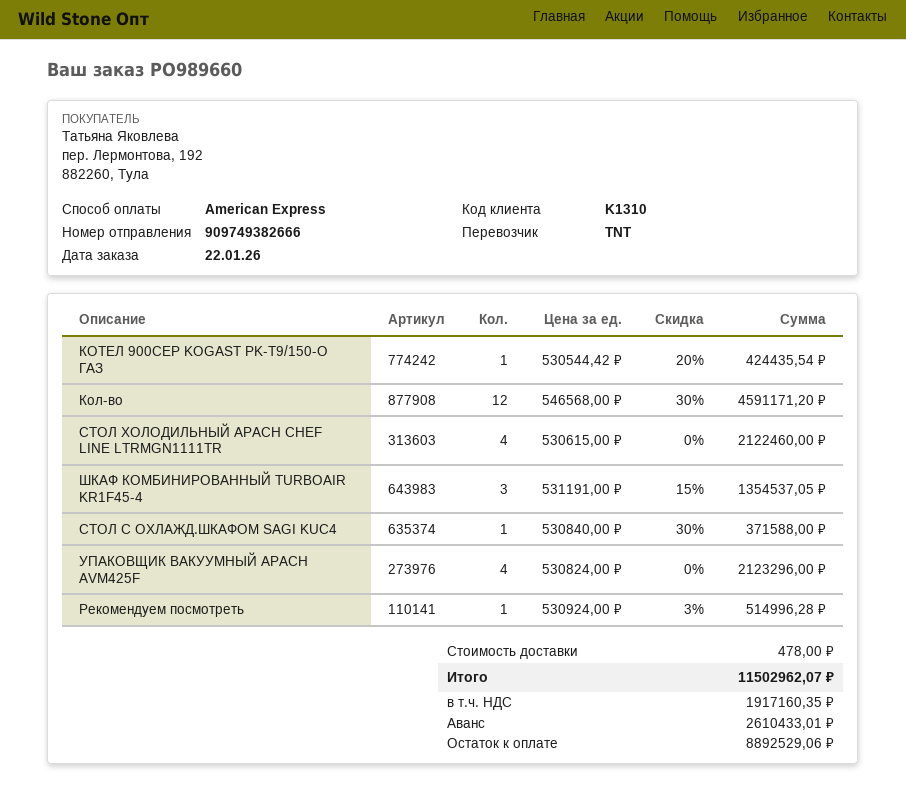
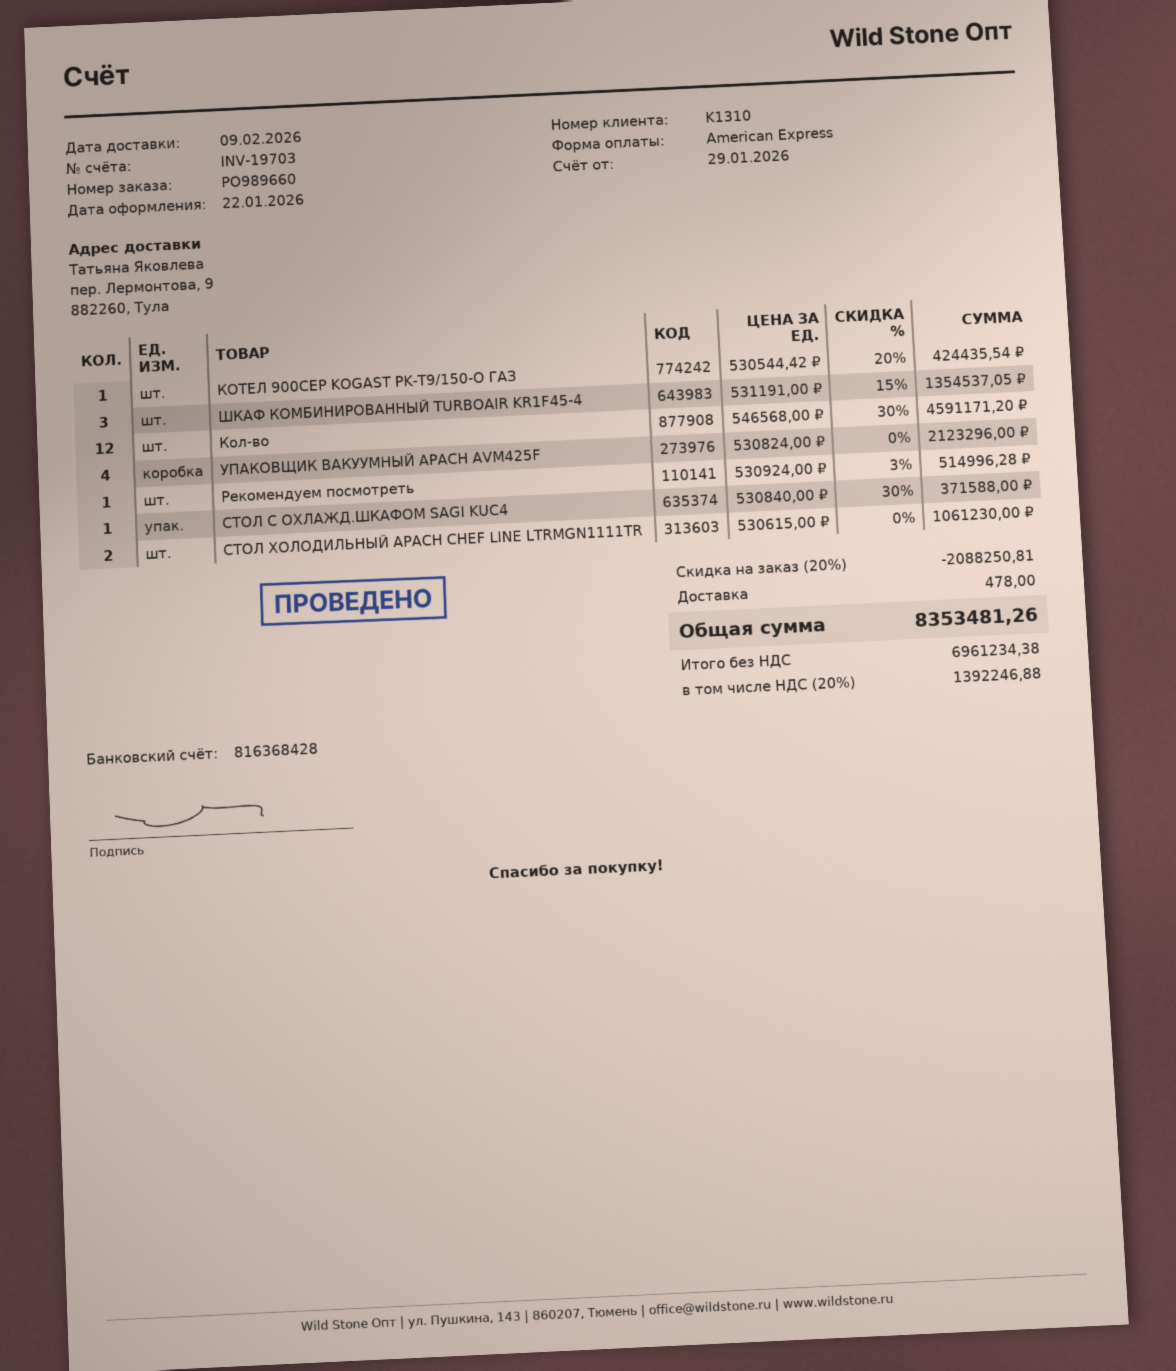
СТОЛ ХОЛОДИЛЬНЫЙ APACH CHEF LINE LTRMGN1111TR: 4 x 530615.00 = 2122460.00 -> 2 x 530615.00 = 1061230.00
discount: none -> 20% = 2088250.81
tax: 1917160.35 -> 1392246.88
total: 11502962.07 -> 8353481.26

